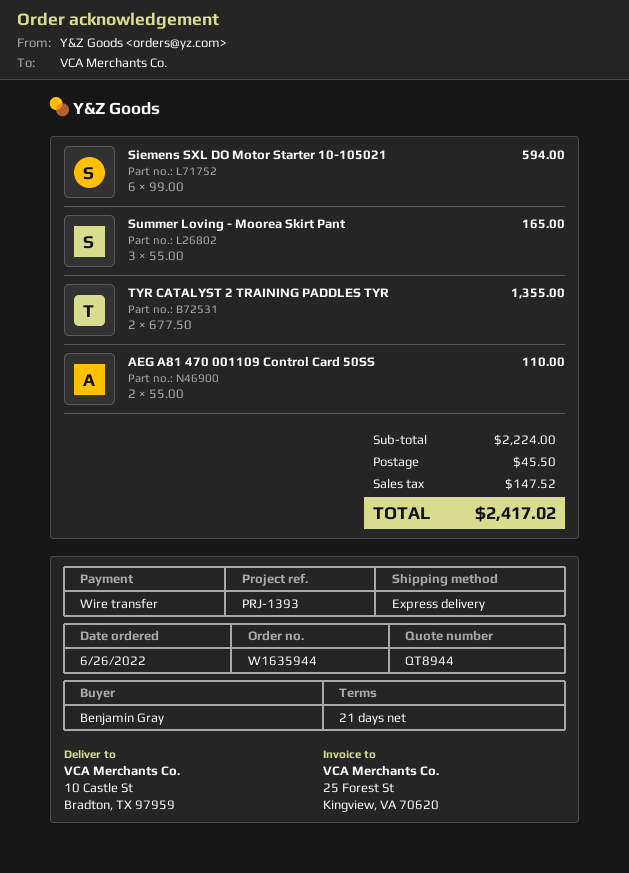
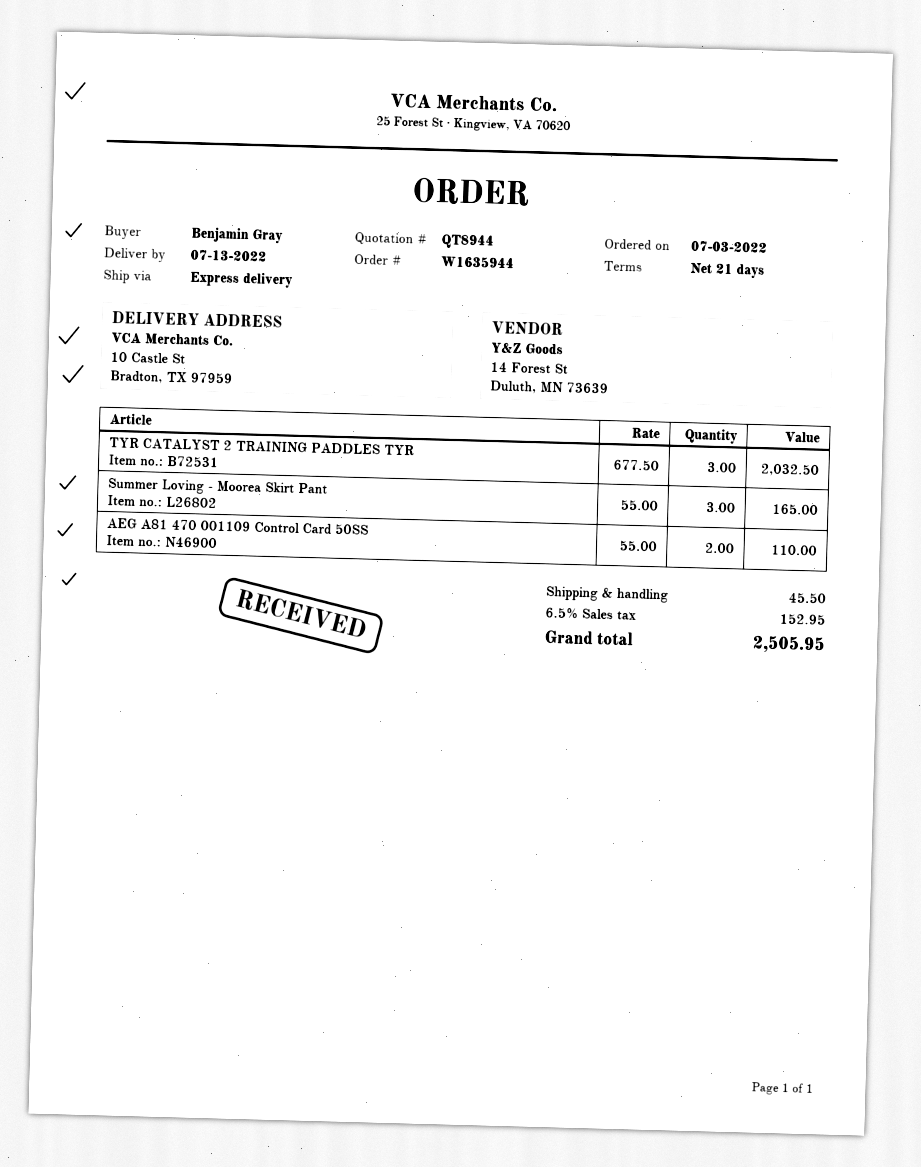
order date: 2022-06-26 -> 2022-07-03
Siemens SXL DO Motor Starter 10-105021: 6 x 99.00 = 594.00 -> none
TYR CATALYST 2 TRAINING PADDLES TYR: 2 x 677.50 = 1355.00 -> 3 x 677.50 = 2032.50
tax: 147.52 -> 152.95
total: 2417.02 -> 2505.95

